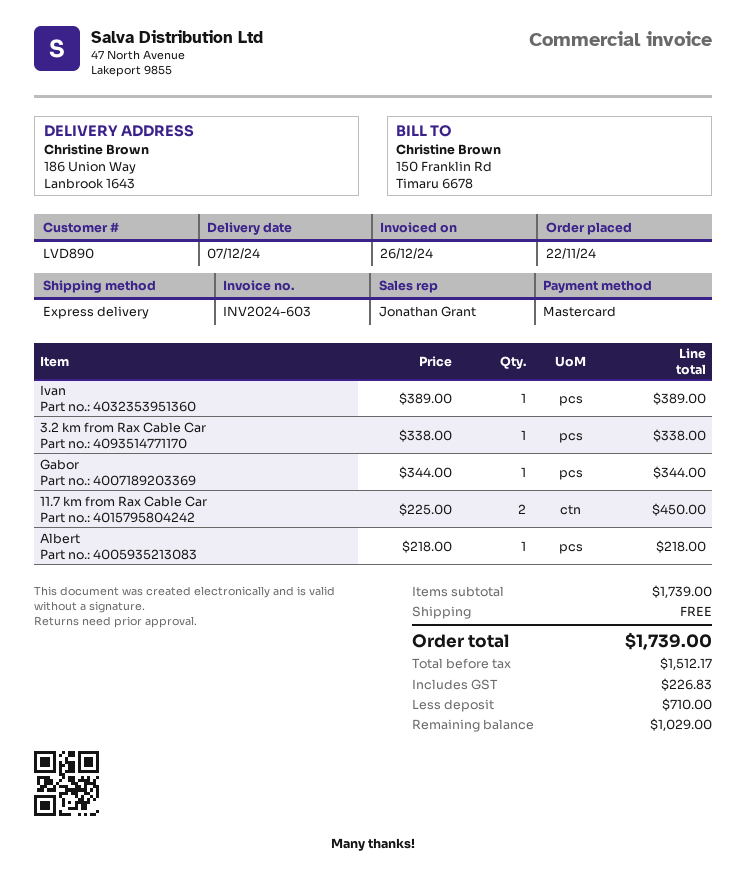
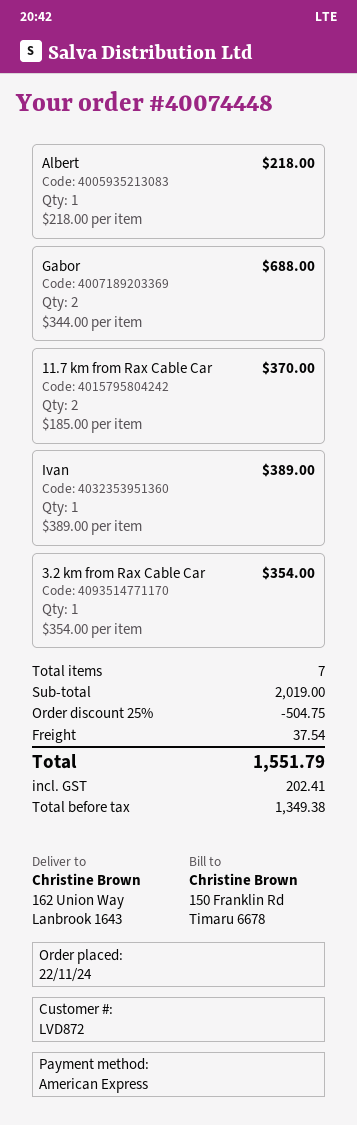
customer number: LVD890 -> LVD872
payment method: Mastercard -> American Express
ship to: 186 Union Way, Lanbrook 1643 -> 162 Union Way, Lanbrook 1643
3.2 km from Rax Cable Car: 1 x 338.00 = 338.00 -> 1 x 354.00 = 354.00
Gabor: 1 x 344.00 = 344.00 -> 2 x 344.00 = 688.00
11.7 km from Rax Cable Car: 2 x 225.00 = 450.00 -> 2 x 185.00 = 370.00
subtotal: 1739.00 -> 2019.00
discount: none -> 25% = 504.75
shipping: 0.00 -> 37.54
net: 1512.17 -> 1349.38
tax: 226.83 -> 202.41
total: 1739.00 -> 1551.79

